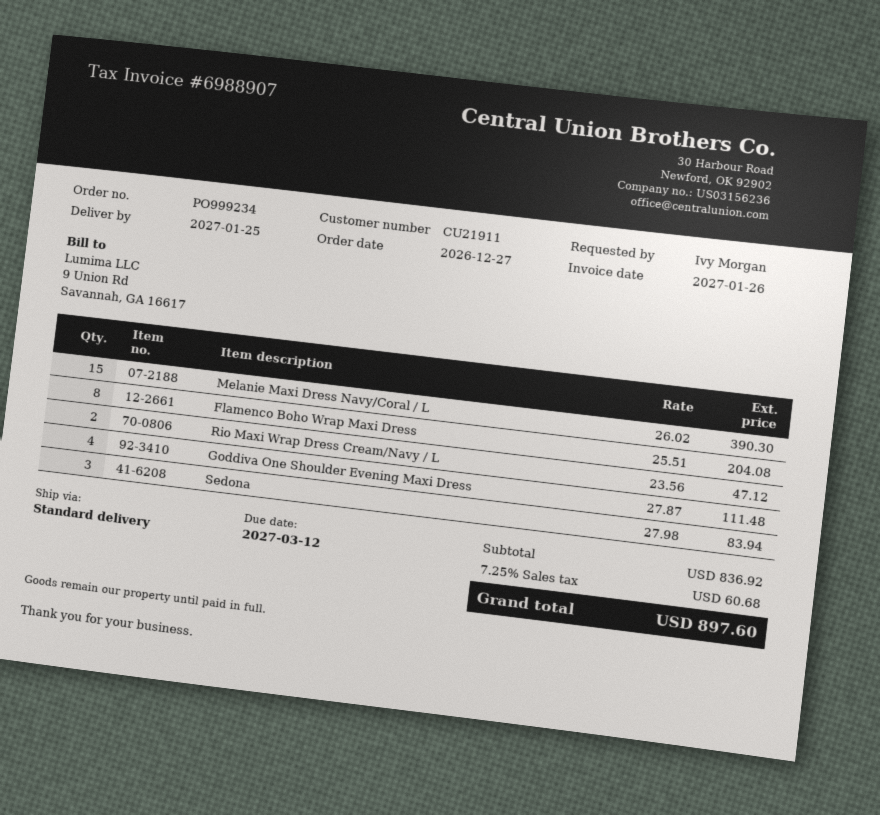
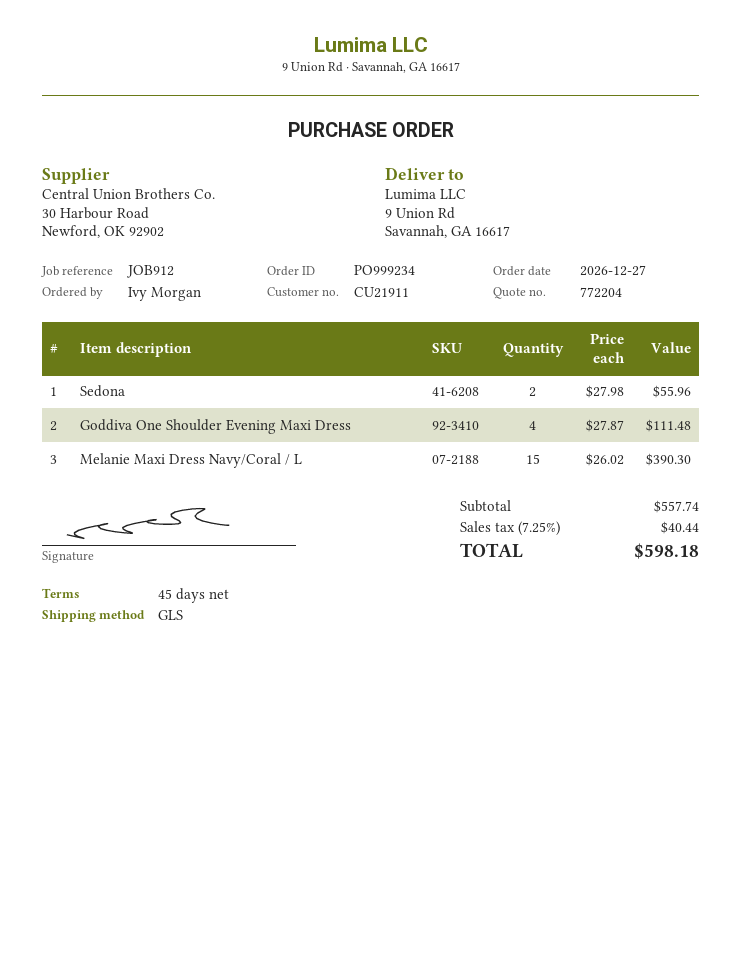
shipping method: standard -> GLS
Flamenco Boho Wrap Maxi Dress: 8 x 25.51 = 204.08 -> none
Rio Maxi Wrap Dress Cream/Navy / L: 2 x 23.56 = 47.12 -> none
Sedona: 3 x 27.98 = 83.94 -> 2 x 27.98 = 55.96
subtotal: 836.92 -> 557.74
tax: 7.25% = 60.68 -> 7.25% = 40.44
total: 897.60 -> 598.18

